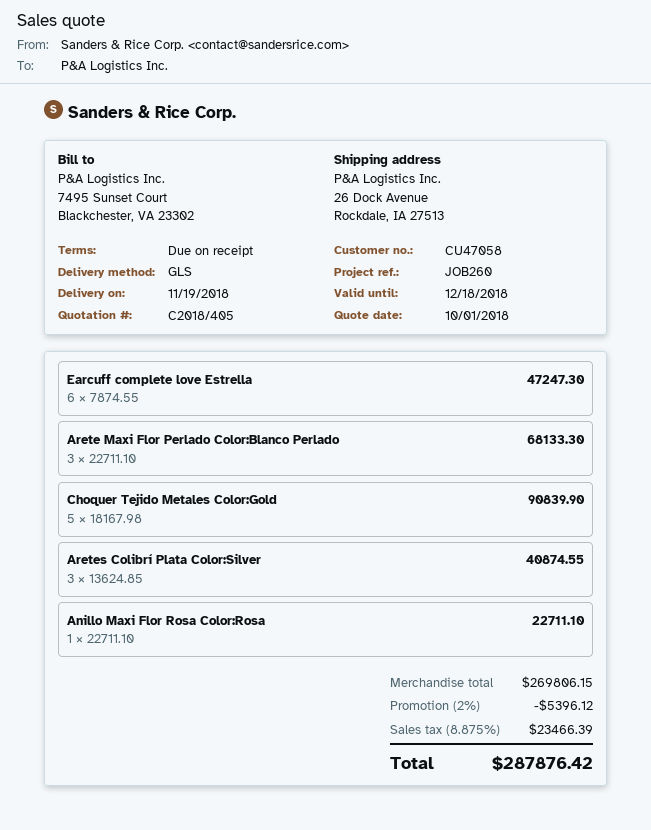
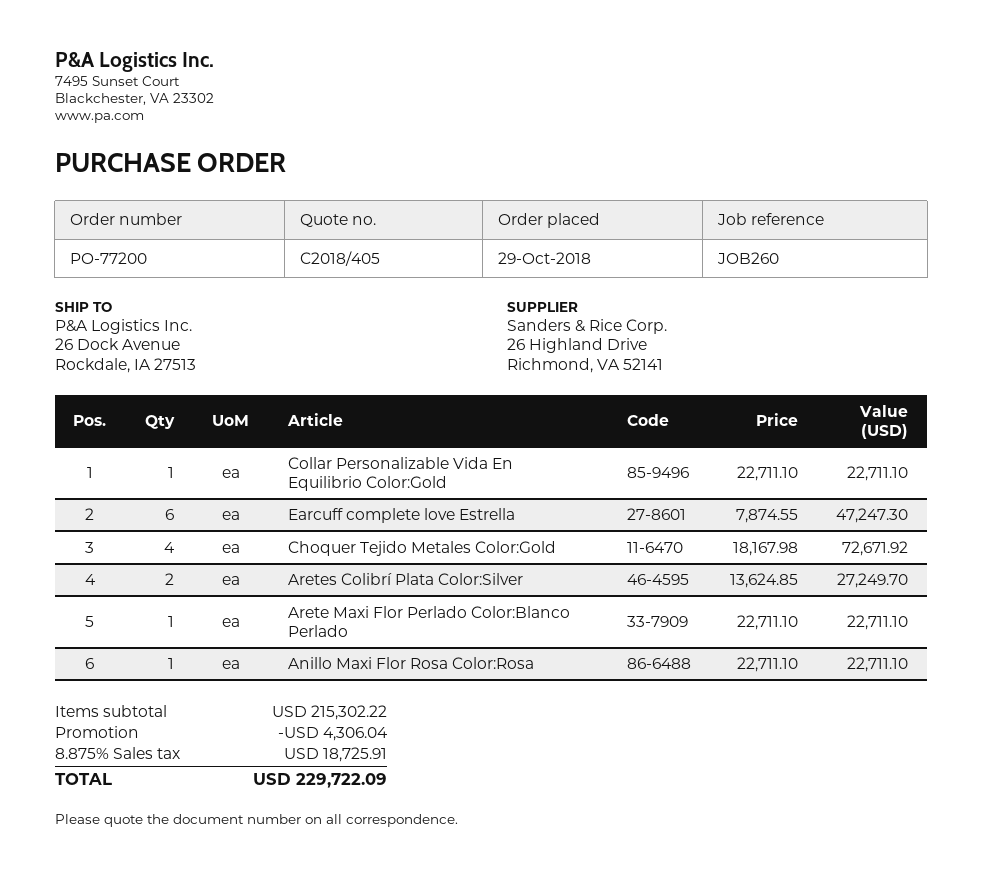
Arete Maxi Flor Perlado Color:Blanco Perlado: 3 x 22711.10 = 68133.30 -> 1 x 22711.10 = 22711.10
Choquer Tejido Metales Color:Gold: 5 x 18167.98 = 90839.90 -> 4 x 18167.98 = 72671.92
Aretes Colibrí Plata Color:Silver: 3 x 13624.85 = 40874.55 -> 2 x 13624.85 = 27249.70
Collar Personalizable Vida En Equilibrio Color:Gold: none -> 1 x 22711.10 = 22711.10
subtotal: 269806.15 -> 215302.22
discount: 5396.12 -> 4306.04
tax: 8.875% = 23466.39 -> 8.875% = 18725.91
total: 287876.42 -> 229722.09

